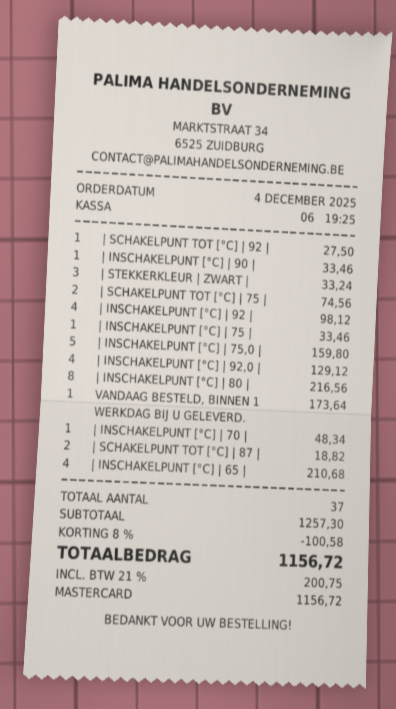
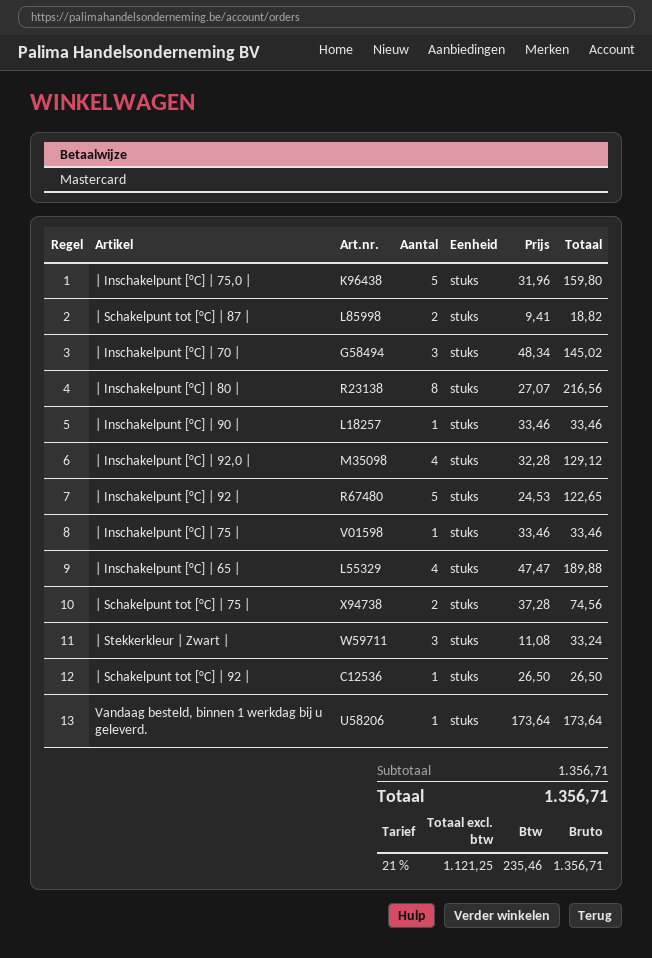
| SCHAKELPUNT TOT [°C] | 92 |: 1 for 27.50 -> 1 for 26.50
| INSCHAKELPUNT [°C] | 92 |: 4 for 98.12 -> 5 for 122.65
| INSCHAKELPUNT [°C] | 70 |: 1 for 48.34 -> 3 for 145.02
| INSCHAKELPUNT [°C] | 65 |: 4 for 210.68 -> 4 for 189.88
subtotal: 1257.30 -> 1356.71
discount: 8% = 100.58 -> none
tax: 21% = 200.75 -> 21% = 235.46
total: 1156.72 -> 1356.71

